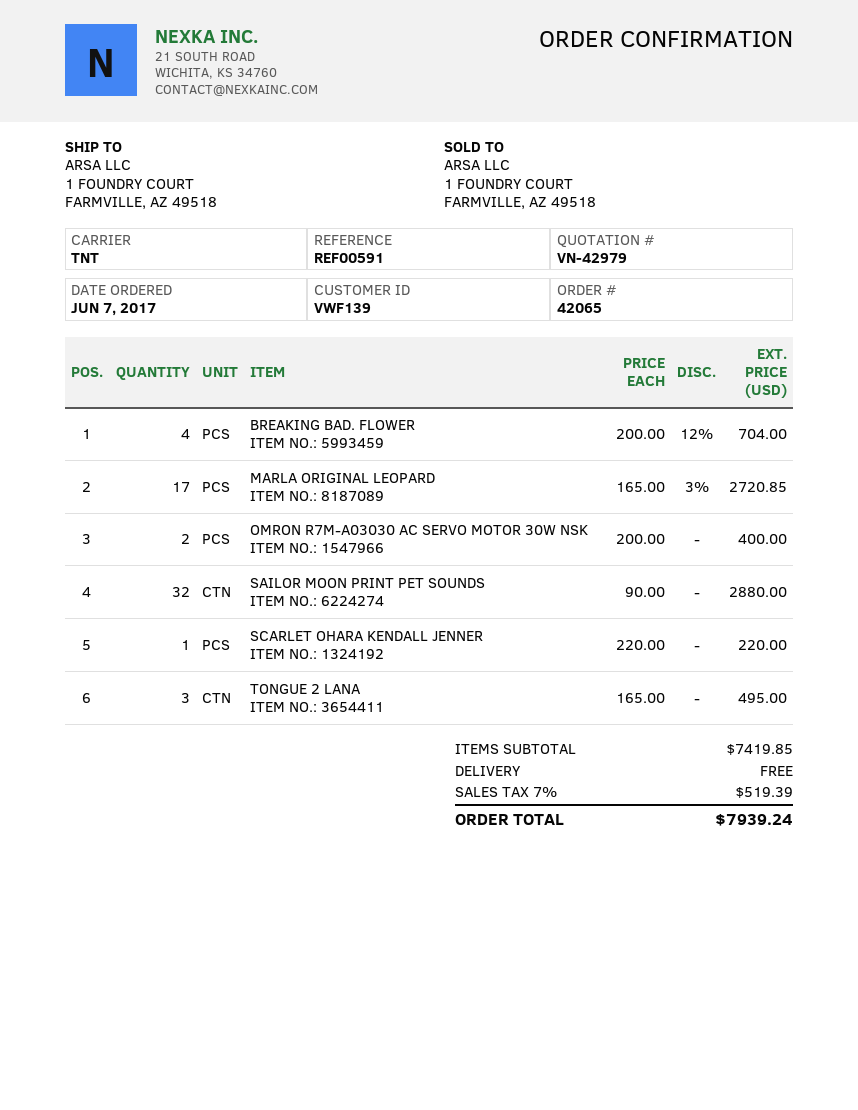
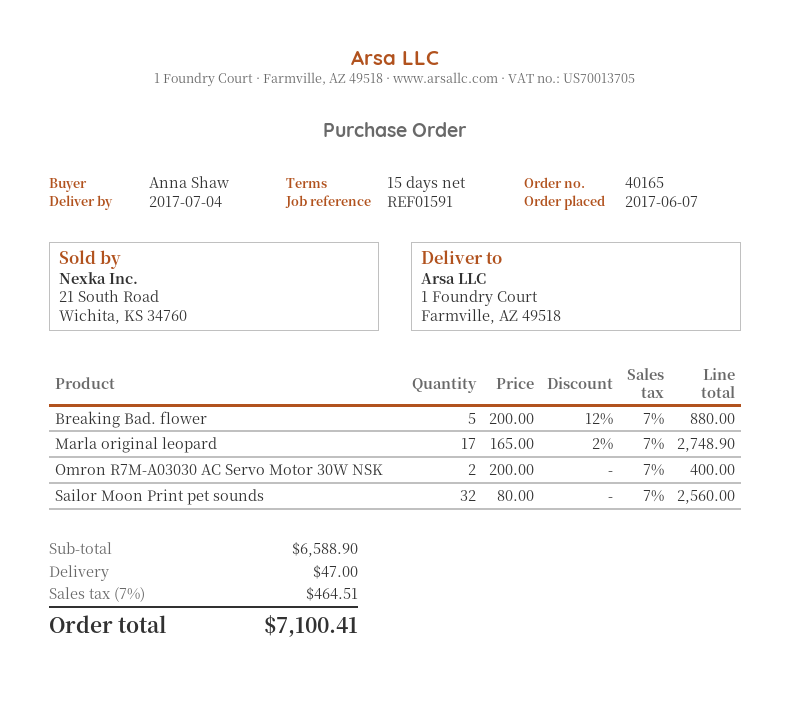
order number: 42065 -> 40165
reference: REF00591 -> REF01591
BREAKING BAD. FLOWER: 4 x 200.00 - 12% = 704.00 -> 5 x 200.00 - 12% = 880.00
MARLA ORIGINAL LEOPARD: 17 x 165.00 - 3% = 2720.85 -> 17 x 165.00 - 2% = 2748.90
SAILOR MOON PRINT PET SOUNDS: 32 x 90.00 = 2880.00 -> 32 x 80.00 = 2560.00
SCARLET OHARA KENDALL JENNER: 1 x 220.00 = 220.00 -> none
TONGUE 2 LANA: 3 x 165.00 = 495.00 -> none
subtotal: 7419.85 -> 6588.90
shipping: 0.00 -> 47.00
tax: 7% = 519.39 -> 7% = 464.51
total: 7939.24 -> 7100.41

